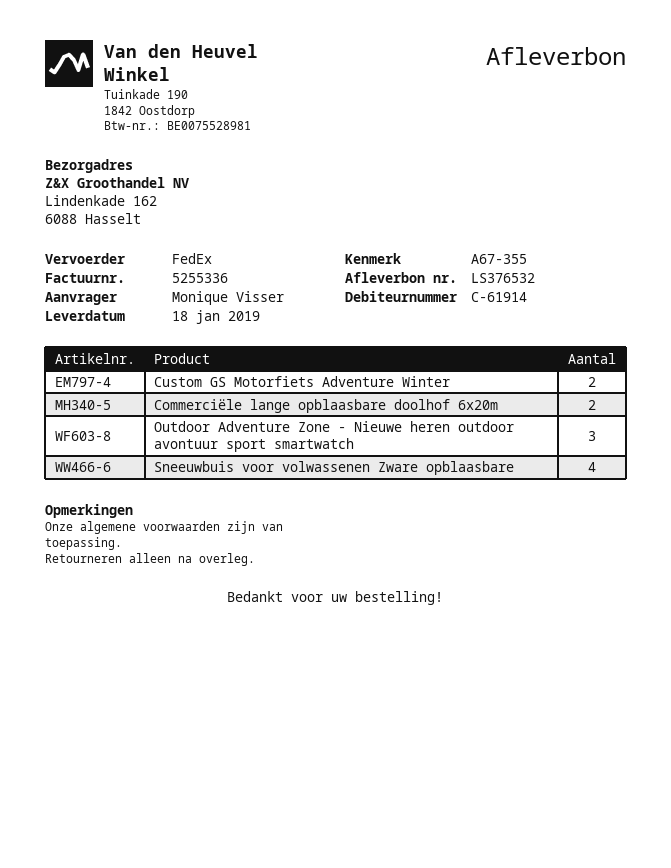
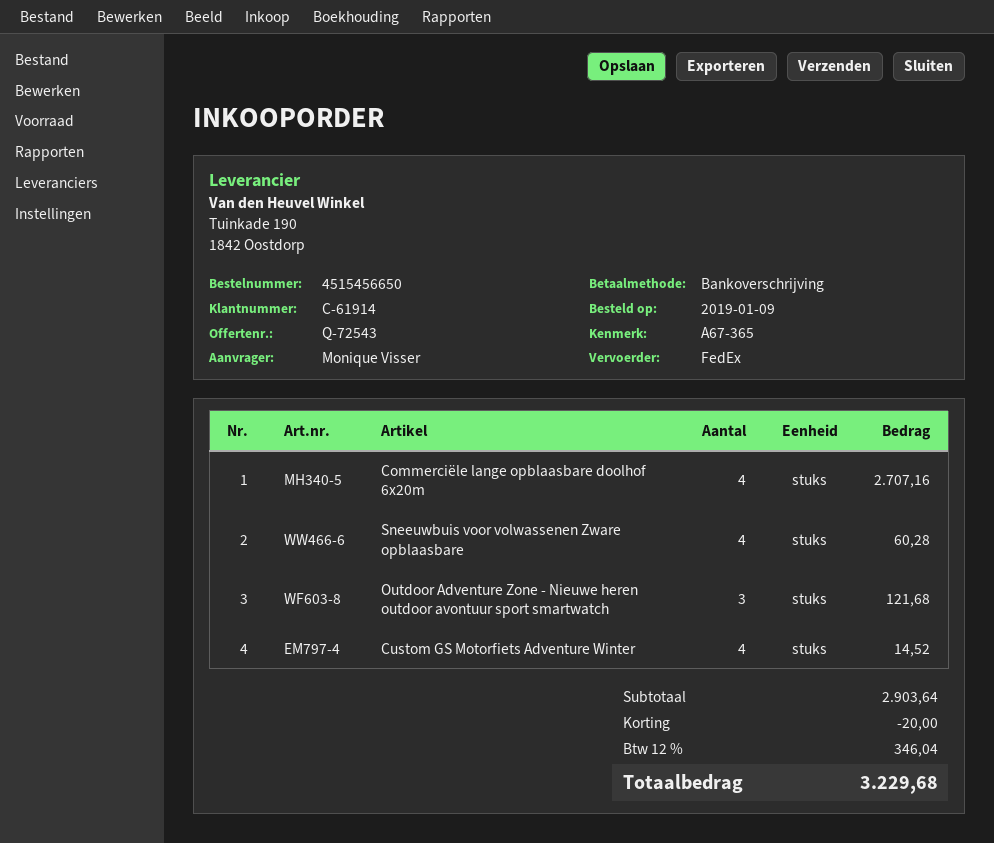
reference: A67-355 -> A67-365
Custom GS Motorfiets Adventure Winter: 2 -> 4
Commerciële lange opblaasbare doolhof 6x20m: 2 -> 4

